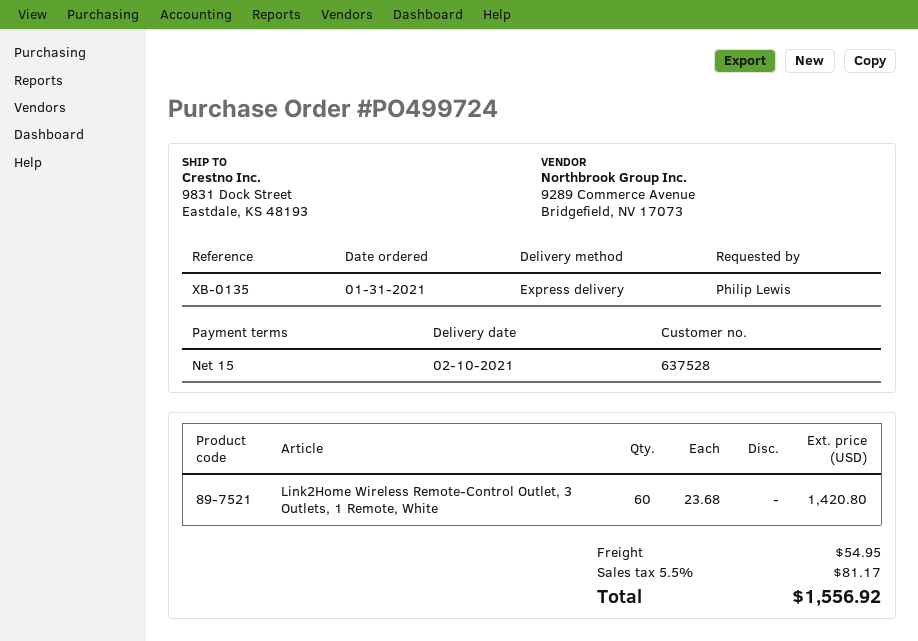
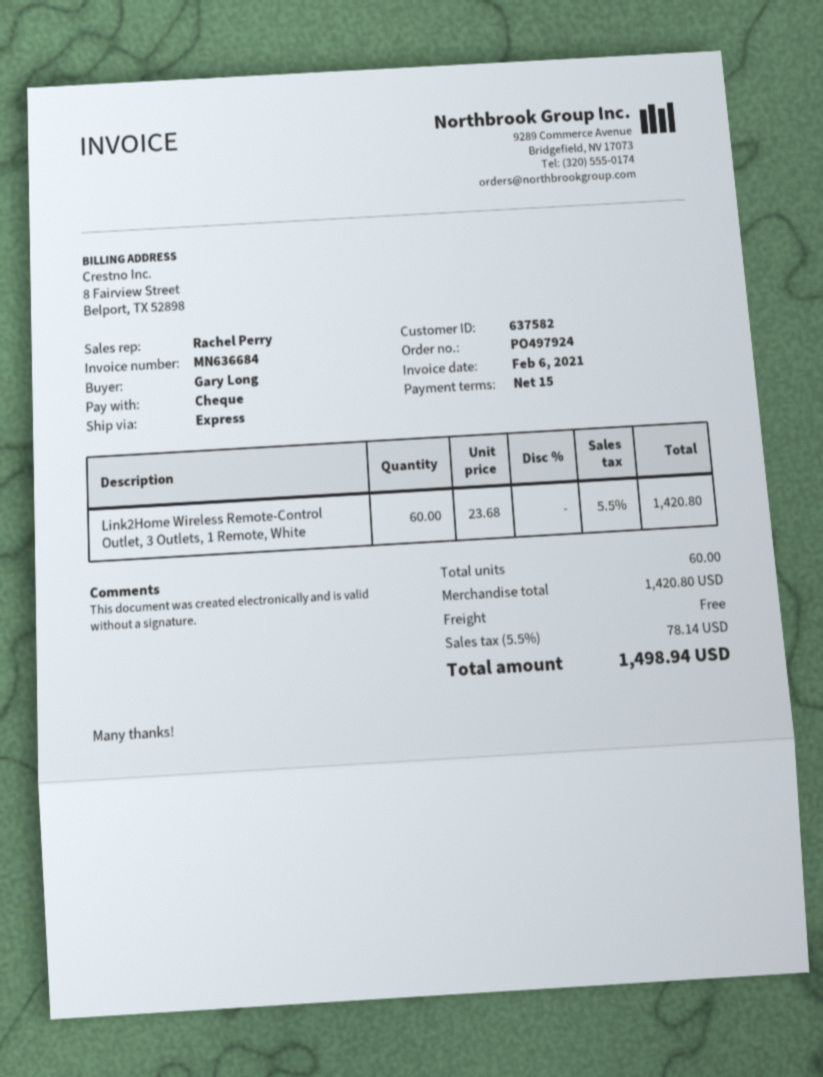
order number: PO499724 -> PO497924
customer number: 637528 -> 637582
ordered by: Philip Lewis -> Gary Long
shipping: 54.95 -> 0.00
tax: 5.5% = 81.17 -> 5.5% = 78.14
total: 1556.92 -> 1498.94

